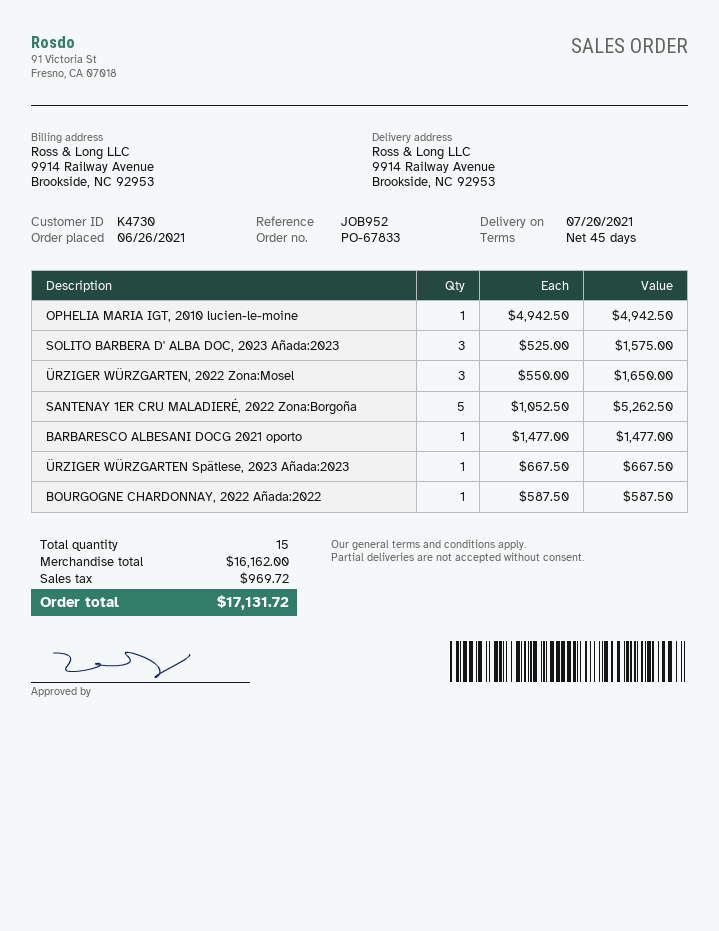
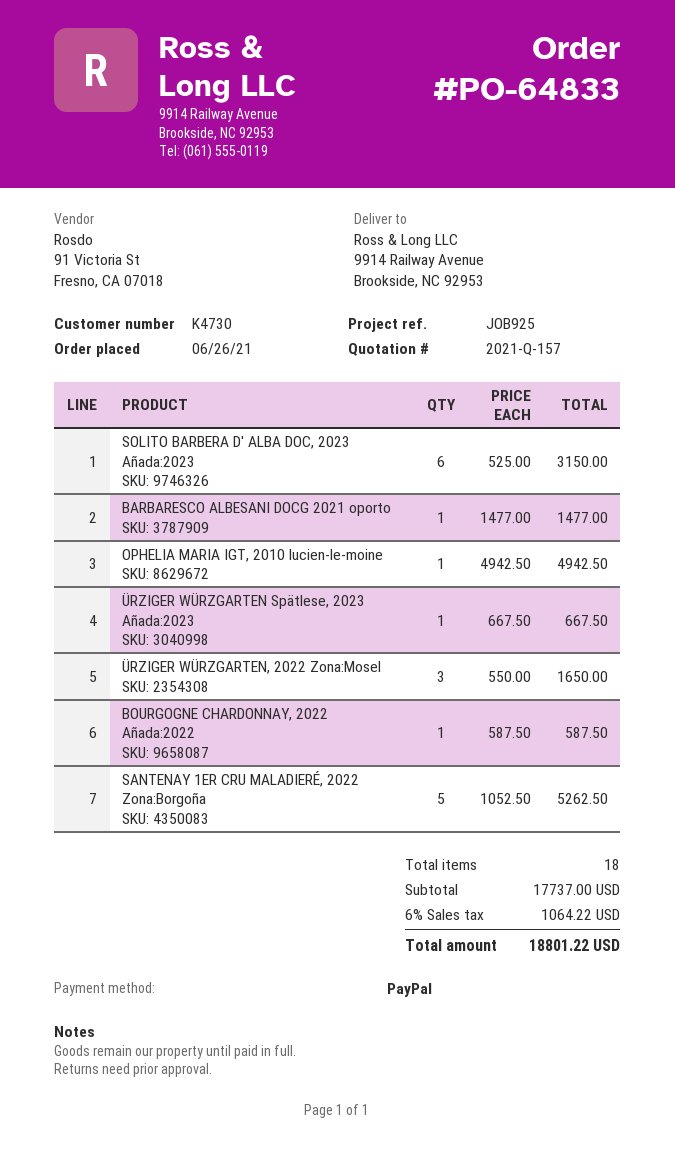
order number: PO-67833 -> PO-64833
reference: JOB952 -> JOB925
SOLITO BARBERA D' ALBA DOC, 2023 Añada:2023: 3 x 525.00 = 1575.00 -> 6 x 525.00 = 3150.00
total quantity: 15 -> 18
subtotal: 16162.00 -> 17737.00
tax: 969.72 -> 1064.22
total: 17131.72 -> 18801.22

